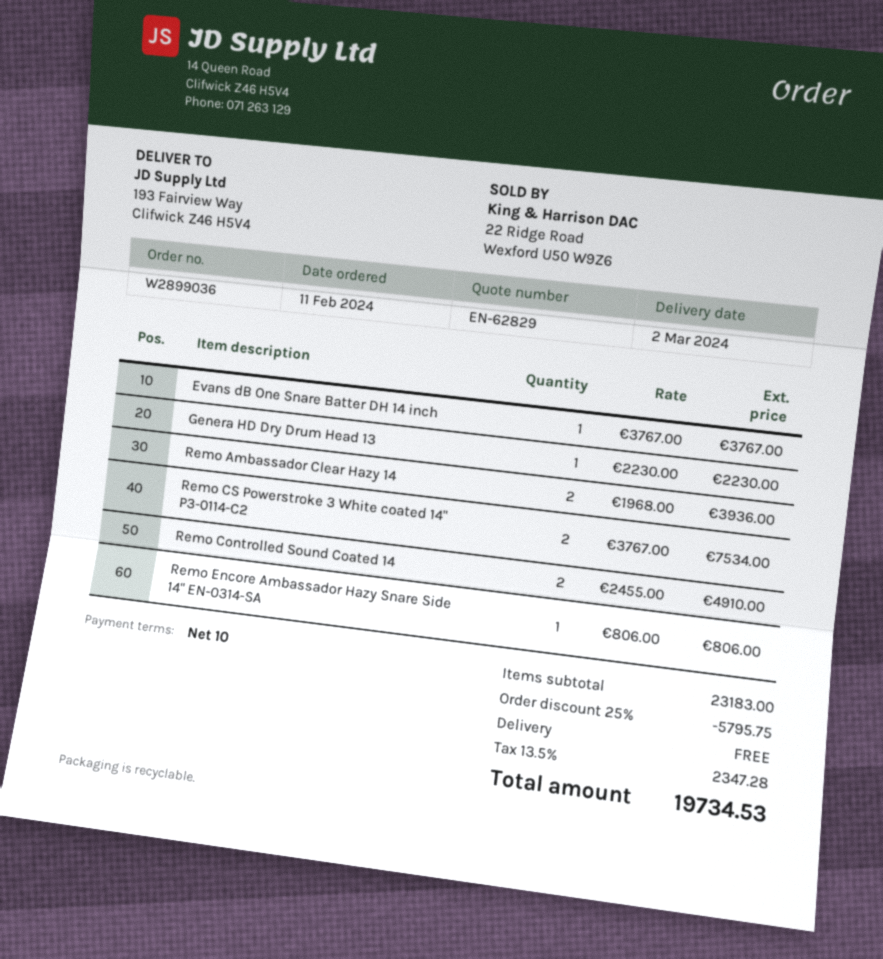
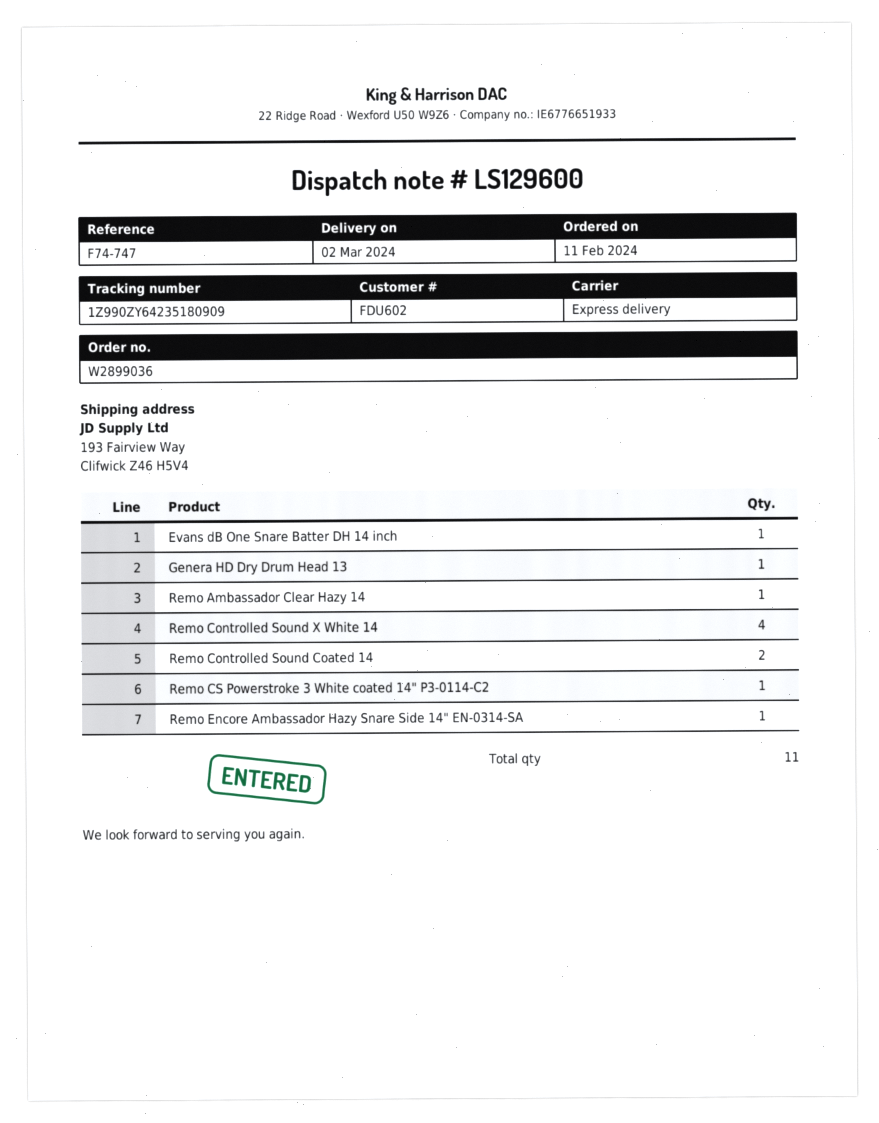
Remo Ambassador Clear Hazy 14: 2 -> 1
Remo CS Powerstroke 3 White coated 14" P3-0114-C2: 2 -> 1
Remo Controlled Sound X White 14: none -> 4

